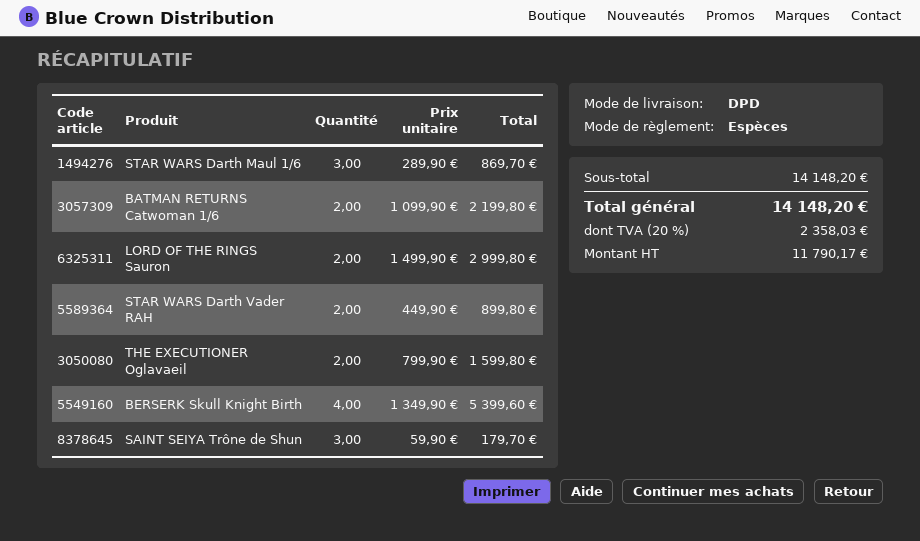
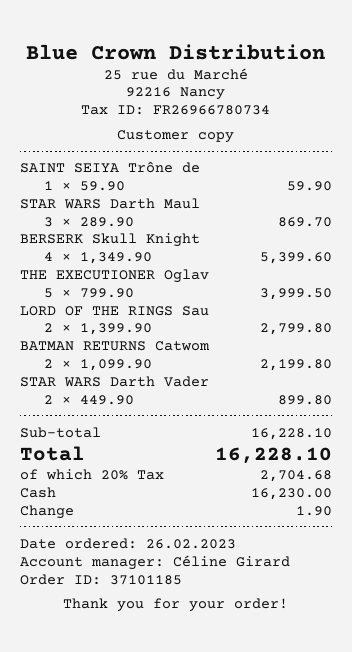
LORD OF THE RINGS Sauron: 2 x 1499.90 = 2999.80 -> 2 x 1399.90 = 2799.80
THE EXECUTIONER Oglavaeil: 2 x 799.90 = 1599.80 -> 5 x 799.90 = 3999.50
SAINT SEIYA Trône de Shun: 3 x 59.90 = 179.70 -> 1 x 59.90 = 59.90
subtotal: 14148.20 -> 16228.10
tax: 20% = 2358.03 -> 20% = 2704.68
total: 14148.20 -> 16228.10

